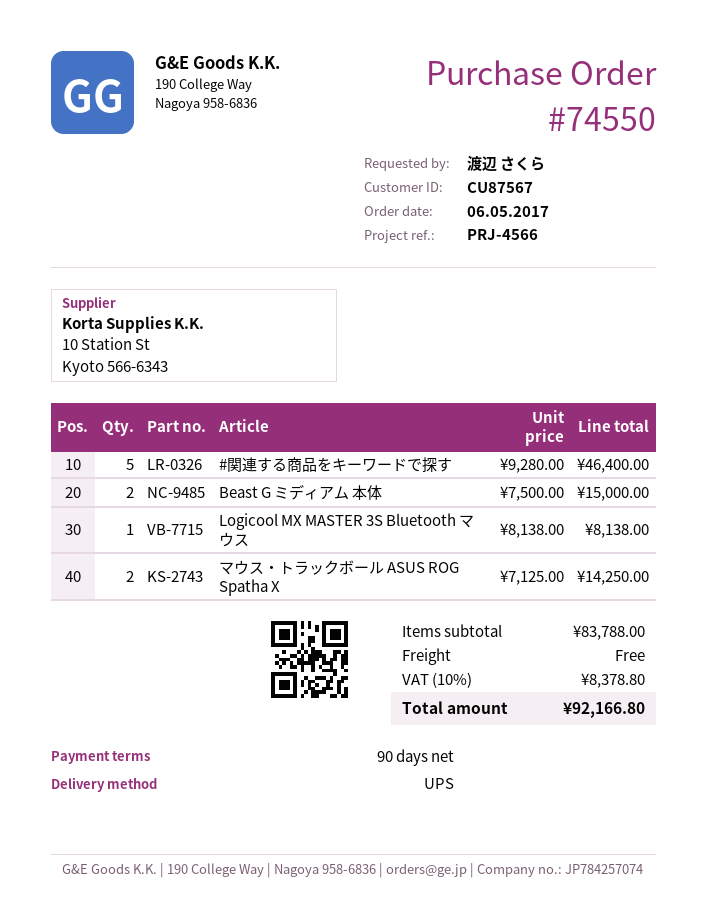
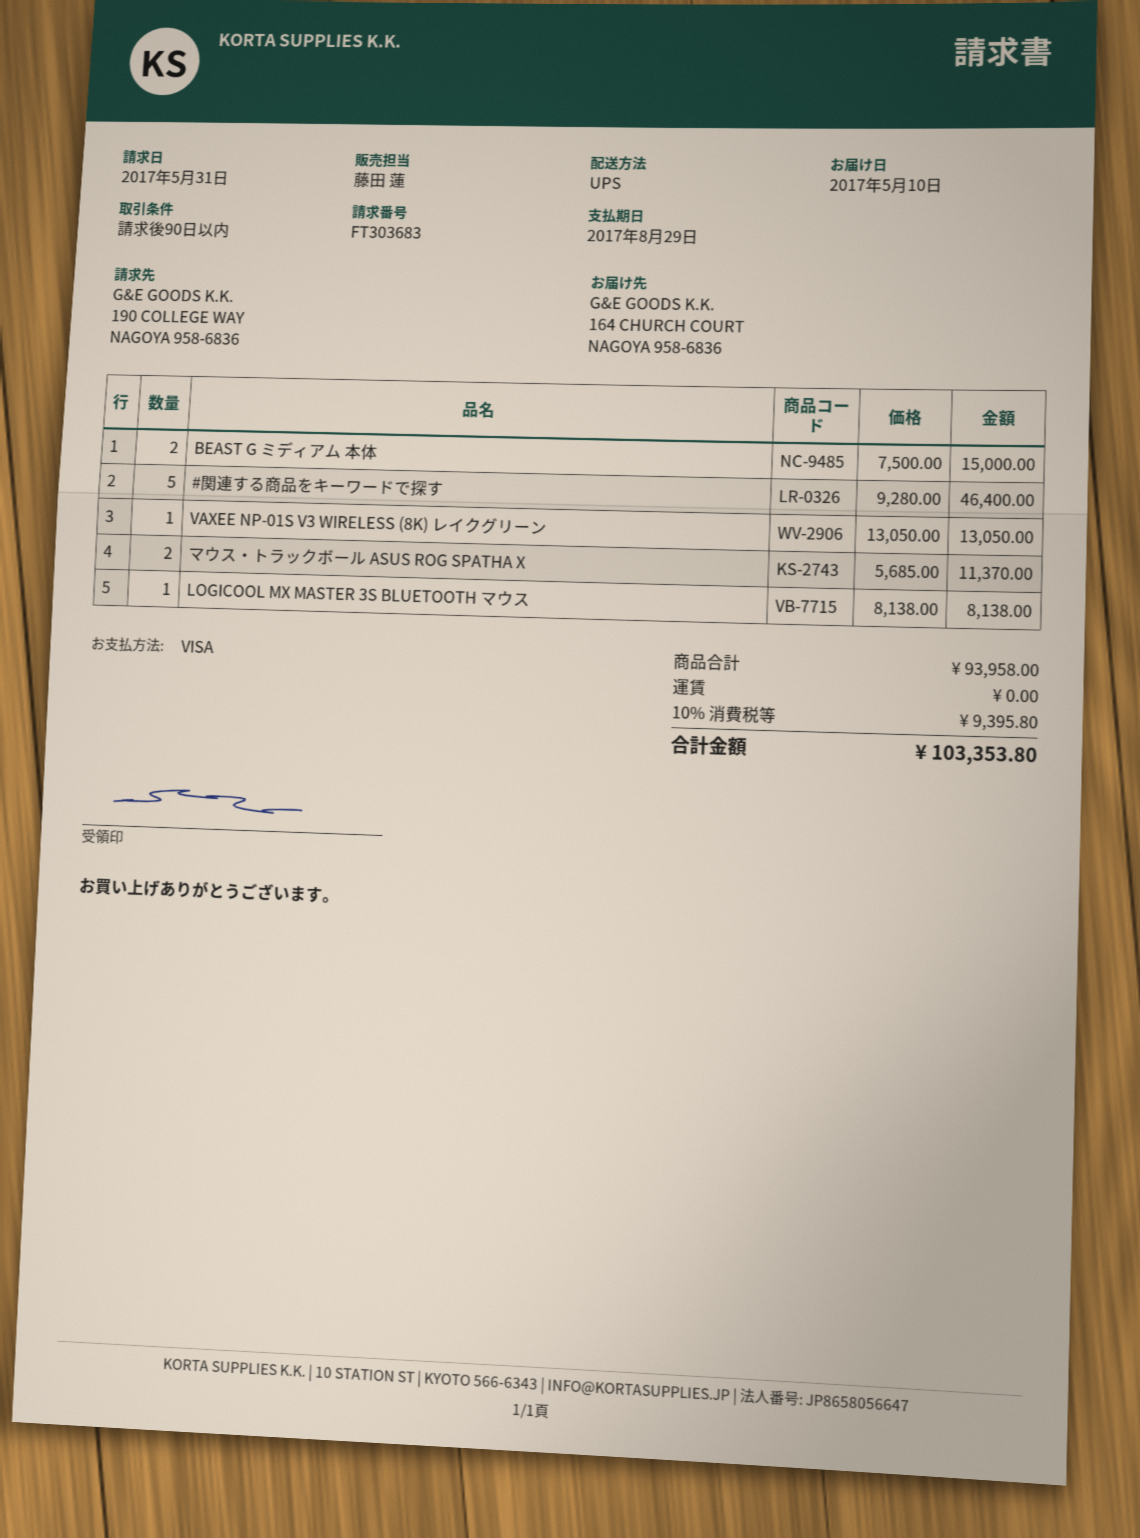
マウス・トラックボール ASUS ROG Spatha X: 2 x 7125.00 = 14250.00 -> 2 x 5685.00 = 11370.00
VAXEE NP-01S V3 WIRELESS (8K) レイクグリーン: none -> 1 x 13050.00 = 13050.00
subtotal: 83788.00 -> 93958.00
tax: 10% = 8378.80 -> 10% = 9395.80
total: 92166.80 -> 103353.80

